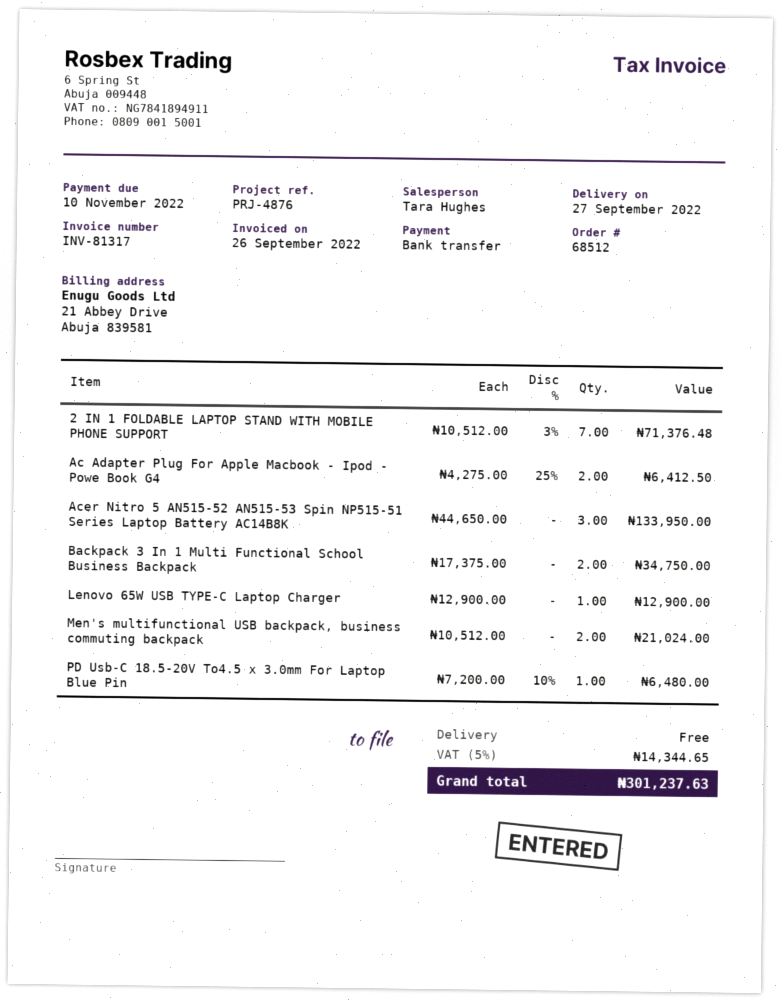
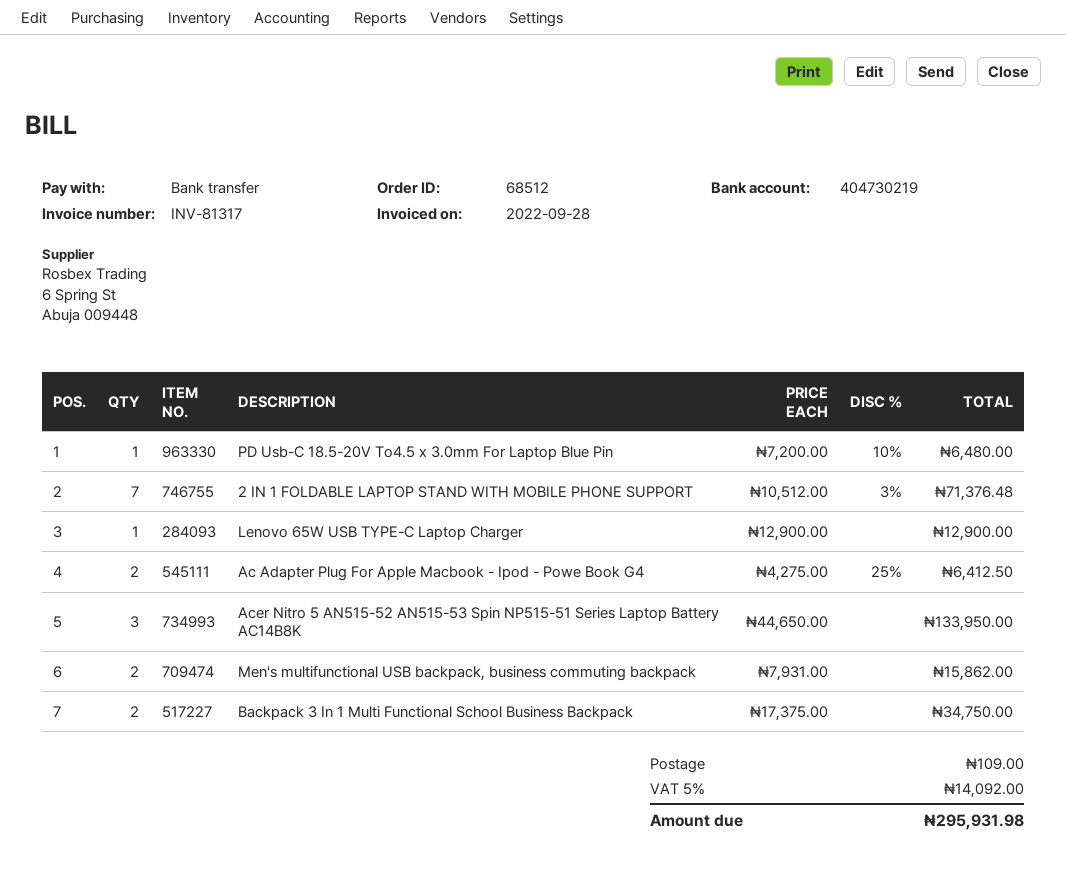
invoice date: 2022-09-26 -> 2022-09-28
Men's multifunctional USB backpack, business commuting backpack: 2 x 10512.00 = 21024.00 -> 2 x 7931.00 = 15862.00
shipping: 0.00 -> 109.00
tax: 5% = 14344.65 -> 5% = 14092.00
total: 301237.63 -> 295931.98

